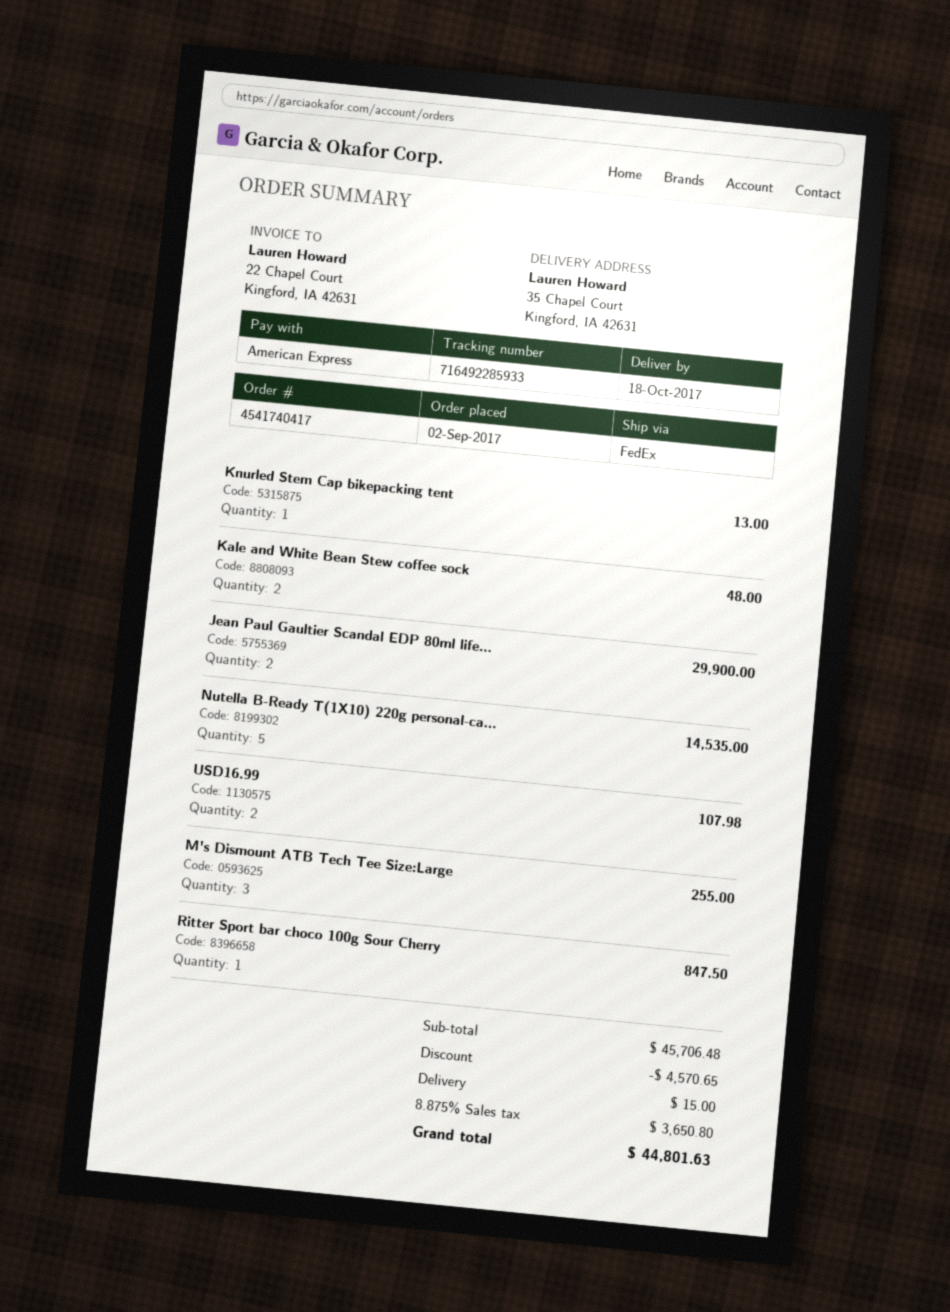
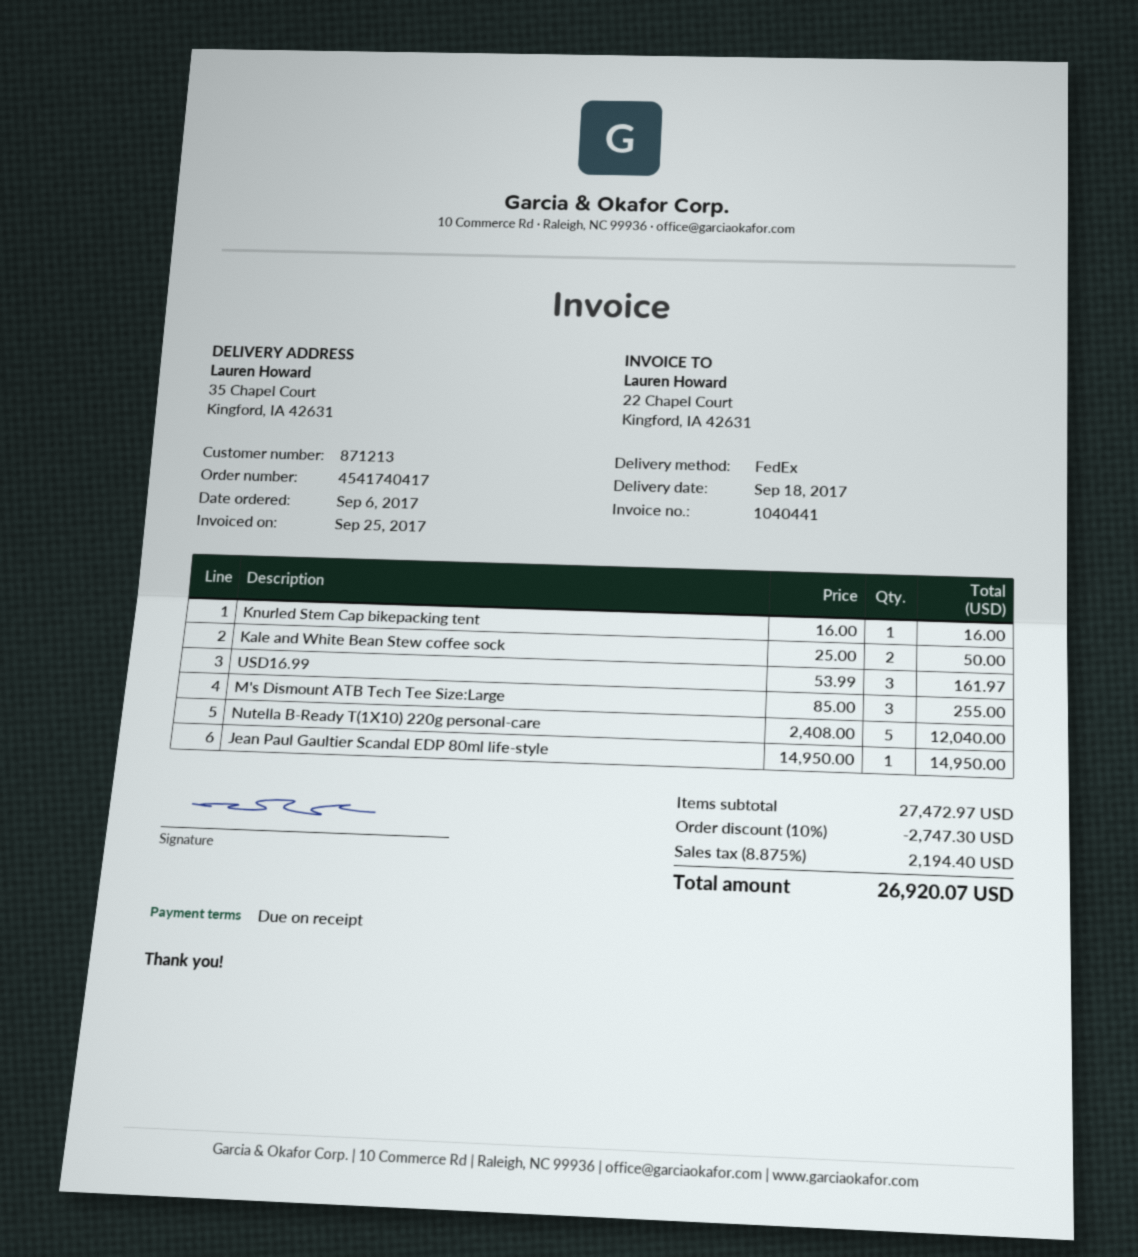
order date: 2017-09-02 -> 2017-09-06
delivery date: 2017-10-18 -> 2017-09-18
Knurled Stem Cap bikepacking tent: 1 for 13.00 -> 1 for 16.00
Kale and White Bean Stew coffee sock: 2 for 48.00 -> 2 for 50.00
Jean Paul Gaultier Scandal EDP 80ml life...: 2 for 29900.00 -> 1 for 14950.00
Nutella B-Ready T(1X10) 220g personal-ca...: 5 for 14535.00 -> 5 for 12040.00
USD16.99: 2 for 107.98 -> 3 for 161.97
Ritter Sport bar choco 100g Sour Cherry: 1 for 847.50 -> none
subtotal: 45706.48 -> 27472.97
discount: 4570.65 -> 2747.30
shipping: 15.00 -> none
tax: 8.875% = 3650.80 -> 8.875% = 2194.40
total: 44801.63 -> 26920.07

